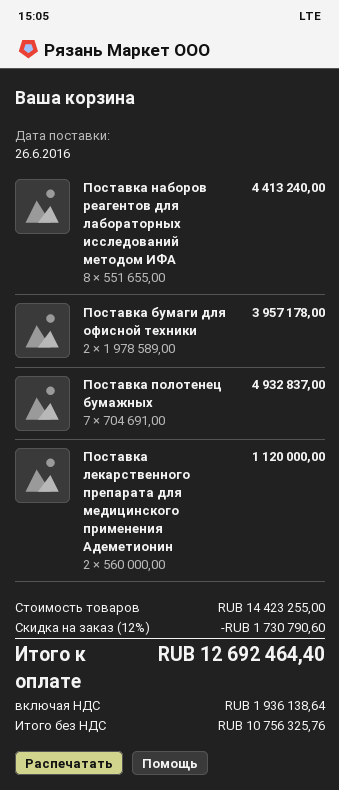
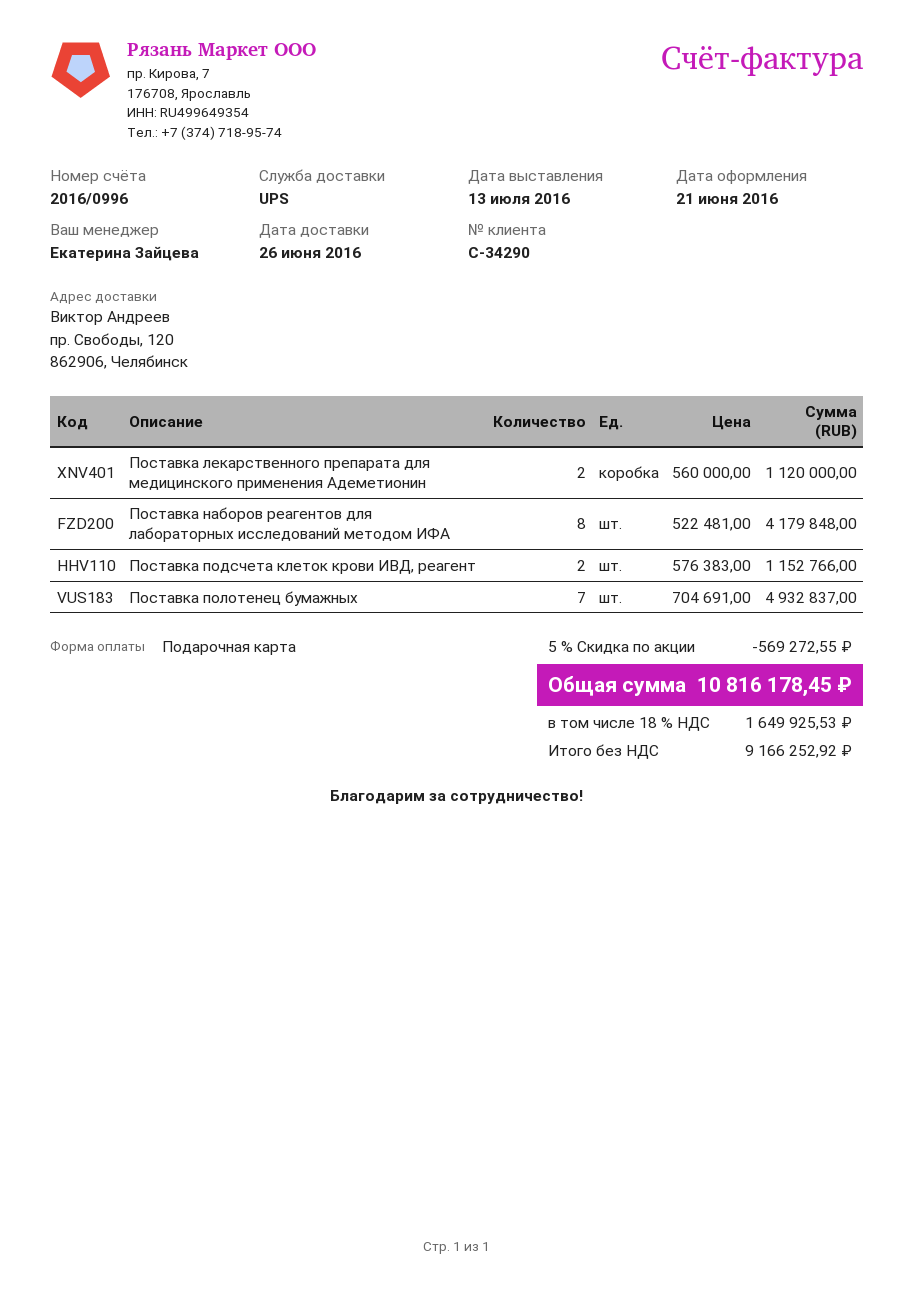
Поставка наборов реагентов для лабораторных исследований методом ИФА: 8 x 551655.00 = 4413240.00 -> 8 x 522481.00 = 4179848.00
Поставка бумаги для офисной техники: 2 x 1978589.00 = 3957178.00 -> none
Поставка подсчета клеток крови ИВД, реагент: none -> 2 x 576383.00 = 1152766.00
discount: 12% = 1730790.60 -> 5% = 569272.55
net: 10756325.76 -> 9166252.92
tax: 1936138.64 -> 1649925.53
total: 12692464.40 -> 10816178.45

